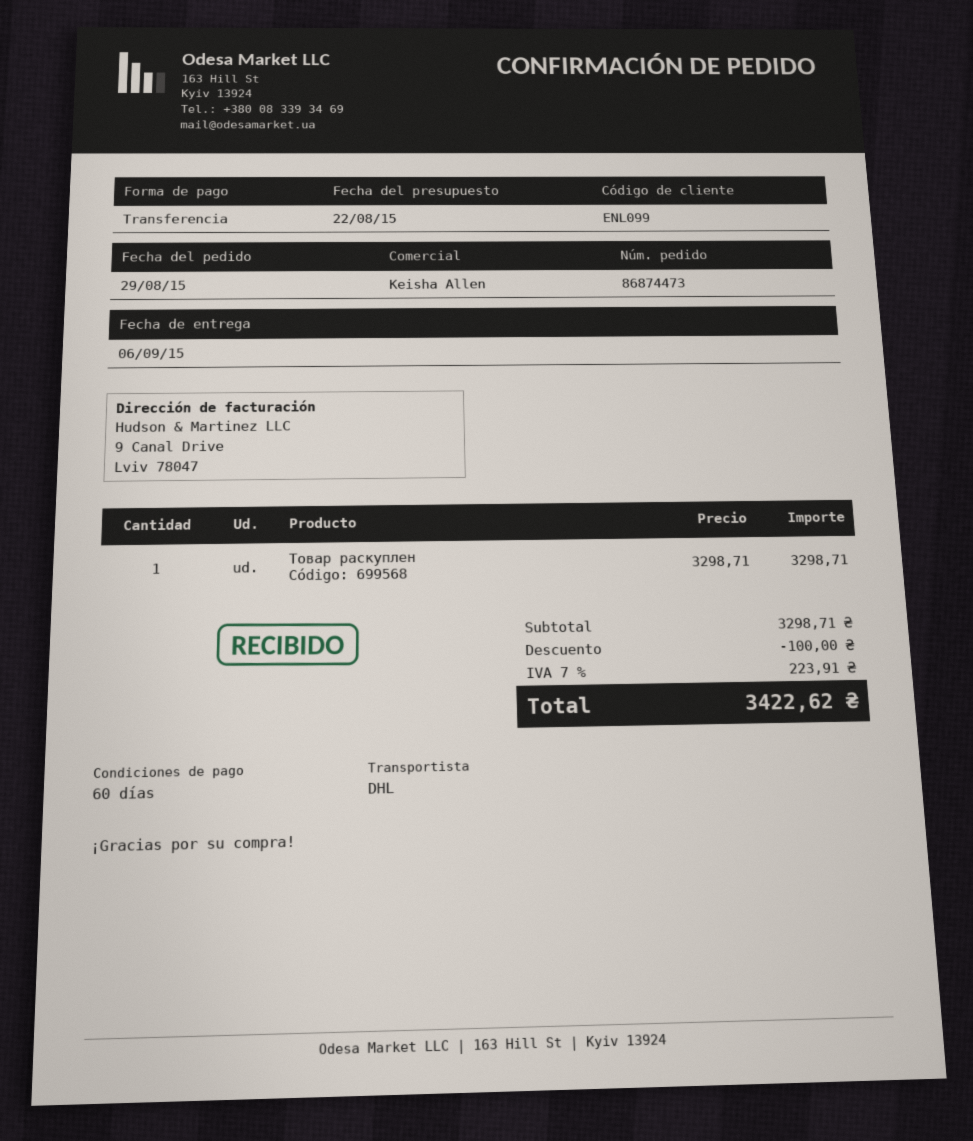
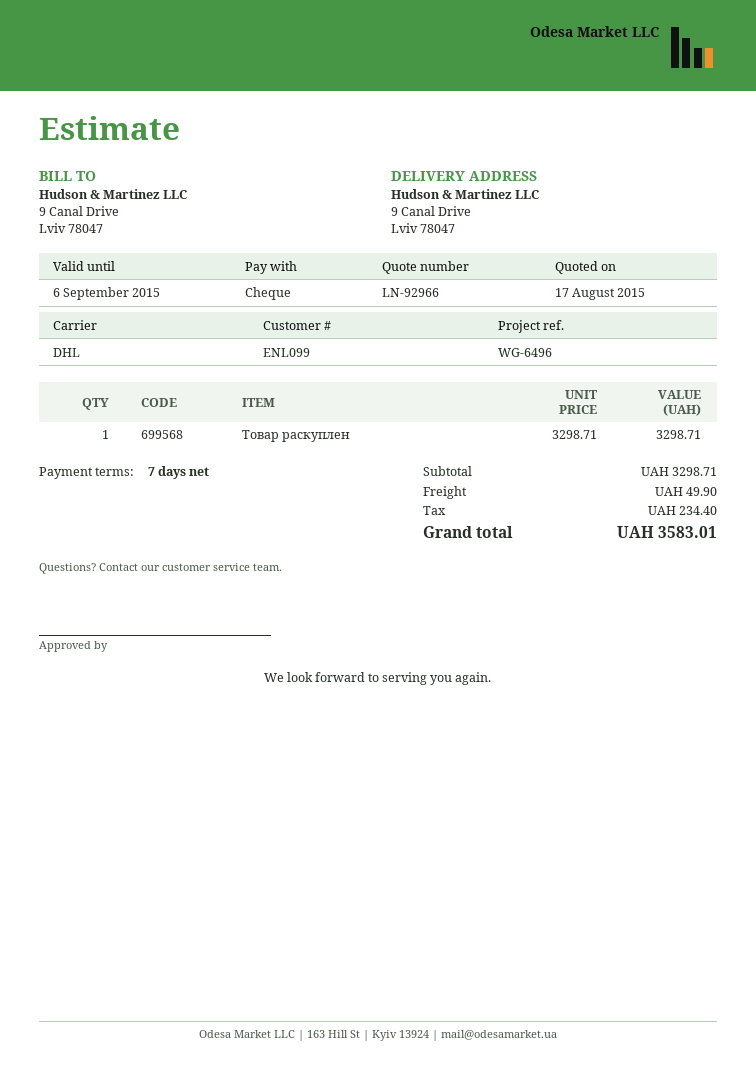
quote date: 2015-08-22 -> 2015-08-17
payment terms: 60 days -> 7 days
payment method: bank transfer -> cheque
discount: 100.00 -> none
shipping: none -> 49.90
tax: 223.91 -> 234.40
total: 3422.62 -> 3583.01

